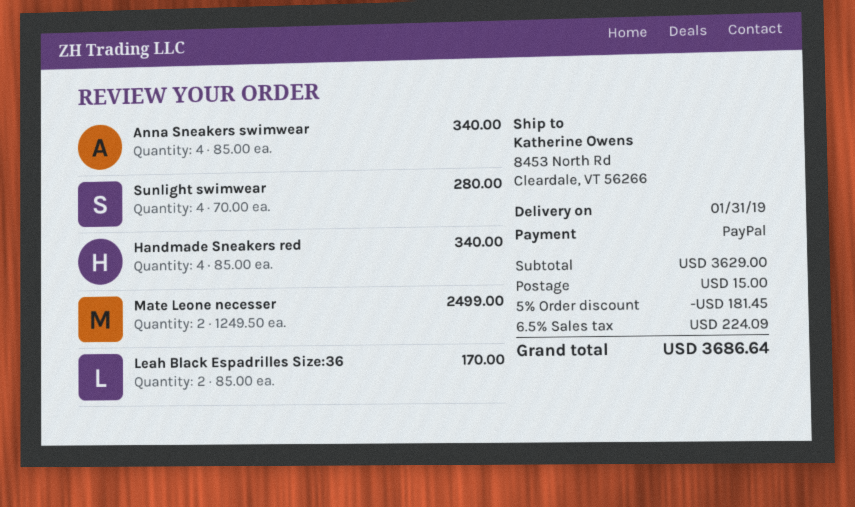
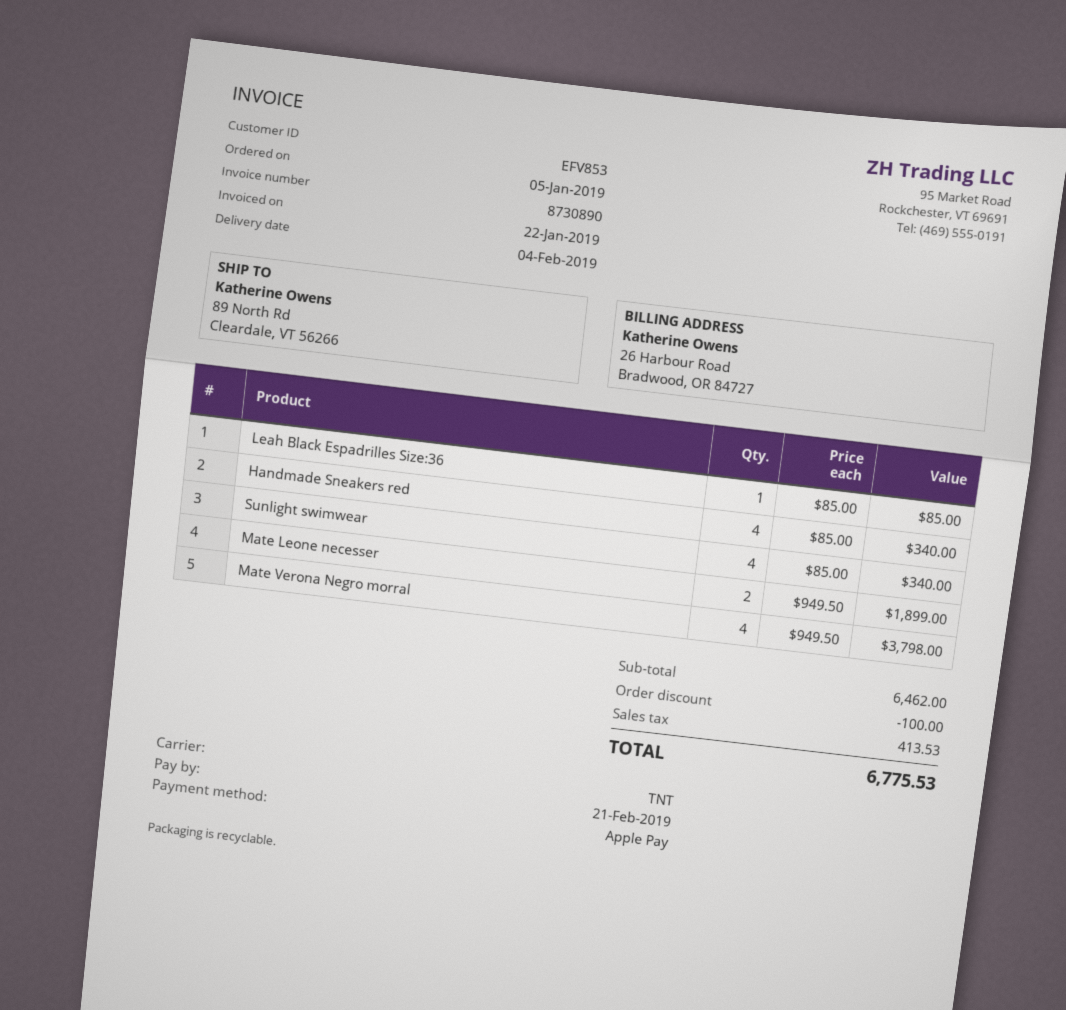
delivery date: 2019-01-31 -> 2019-02-04
payment method: PayPal -> Apple Pay
ship to: 8453 North Rd, Cleardale, VT 56266 -> 89 North Rd, Cleardale, VT 56266
Anna Sneakers swimwear: 4 x 85.00 = 340.00 -> none
Sunlight swimwear: 4 x 70.00 = 280.00 -> 4 x 85.00 = 340.00
Mate Leone necesser: 2 x 1249.50 = 2499.00 -> 2 x 949.50 = 1899.00
Leah Black Espadrilles Size:36: 2 x 85.00 = 170.00 -> 1 x 85.00 = 85.00
Mate Verona Negro morral: none -> 4 x 949.50 = 3798.00
subtotal: 3629.00 -> 6462.00
discount: 181.45 -> 100.00
shipping: 15.00 -> none
tax: 224.09 -> 413.53
total: 3686.64 -> 6775.53

